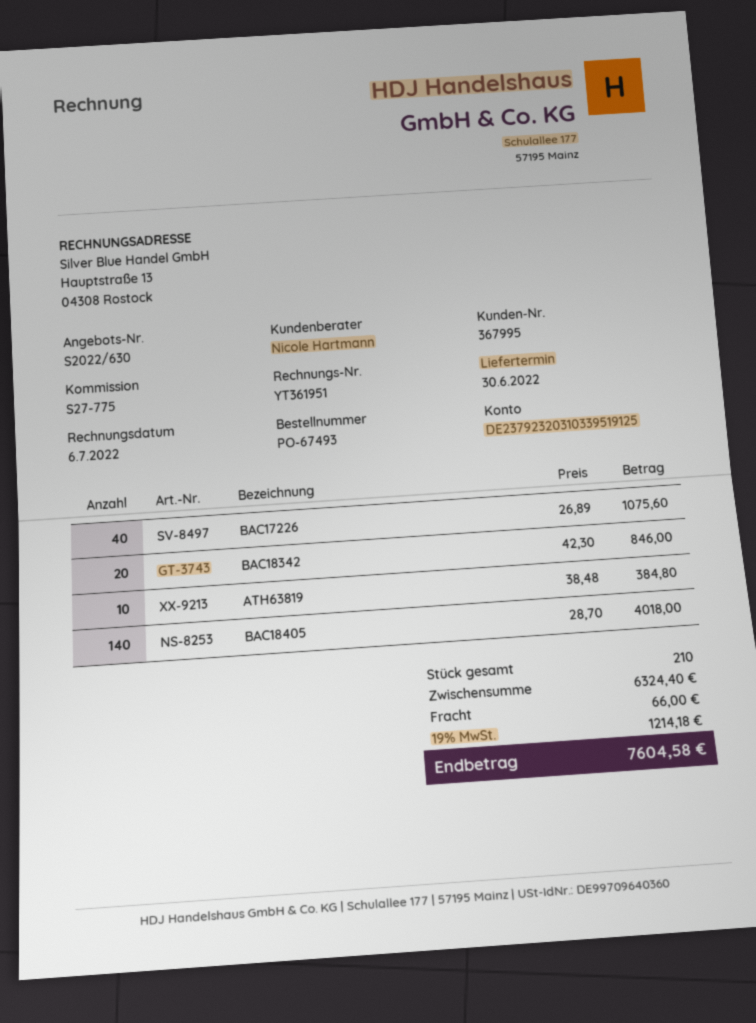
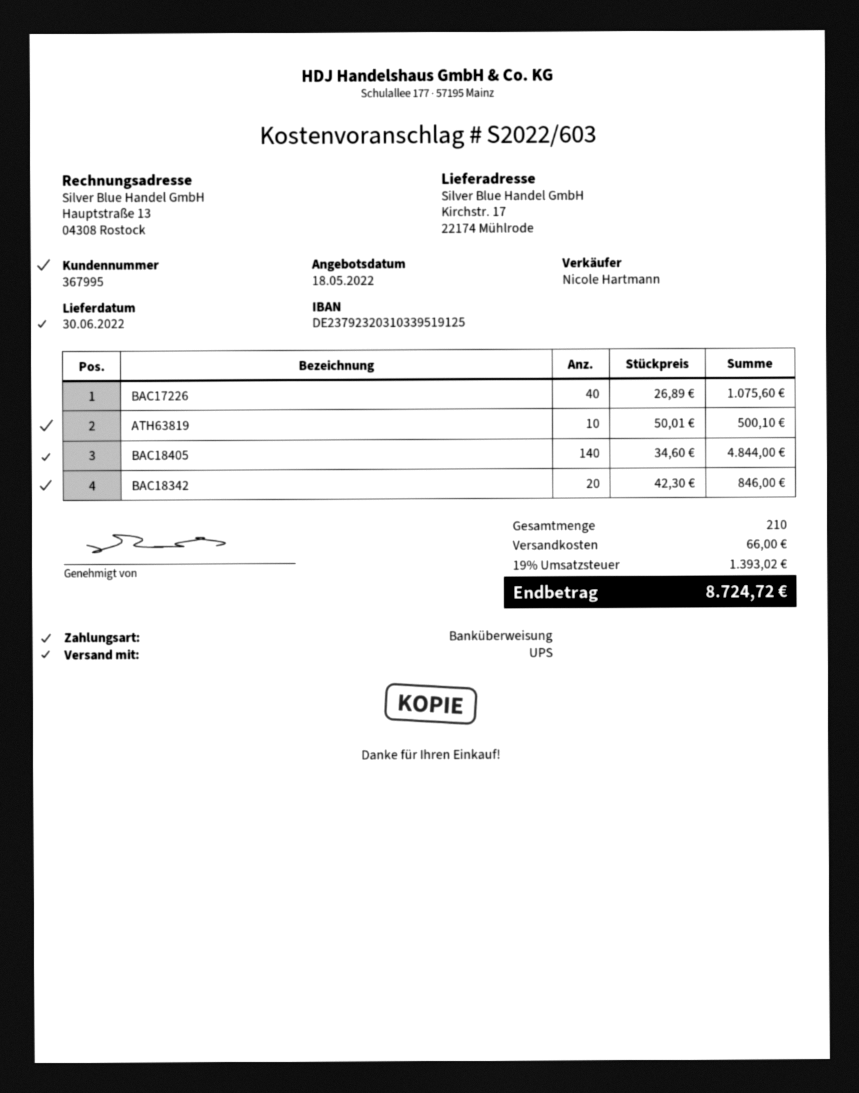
quote number: S2022/630 -> S2022/603
ATH63819: 10 x 38.48 = 384.80 -> 10 x 50.01 = 500.10
BAC18405: 140 x 28.70 = 4018.00 -> 140 x 34.60 = 4844.00
tax: 19% = 1214.18 -> 19% = 1393.02
total: 7604.58 -> 8724.72

